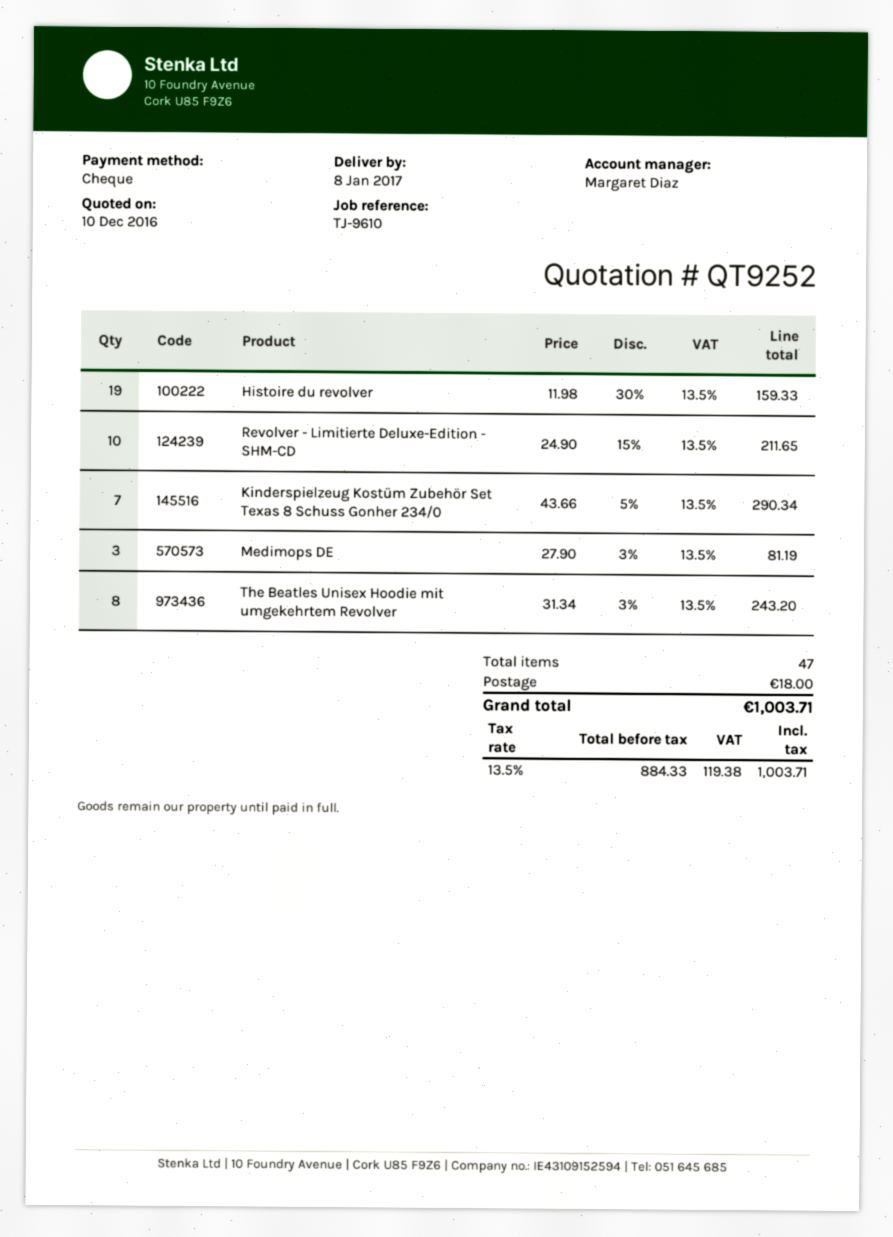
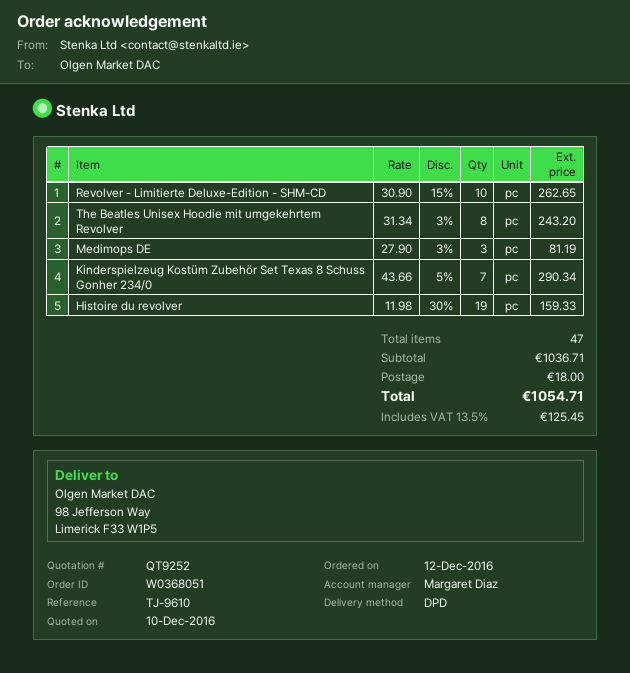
Revolver - Limitierte Deluxe-Edition - SHM-CD: 10 x 24.90 - 15% = 211.65 -> 10 x 30.90 - 15% = 262.65
tax: 13.5% = 119.38 -> 13.5% = 125.45
total: 1003.71 -> 1054.71

